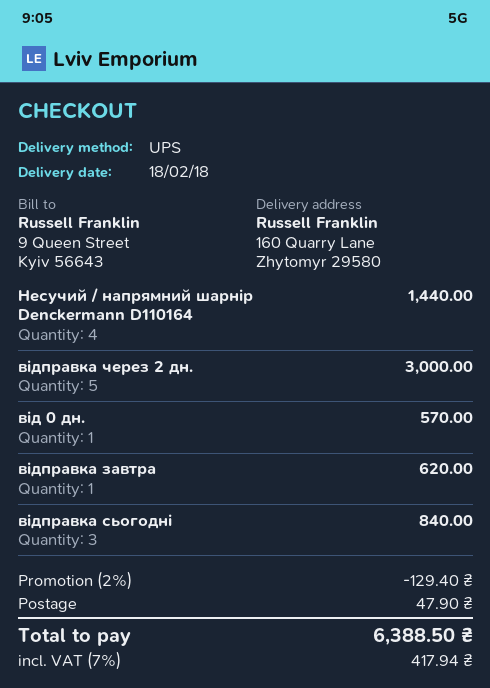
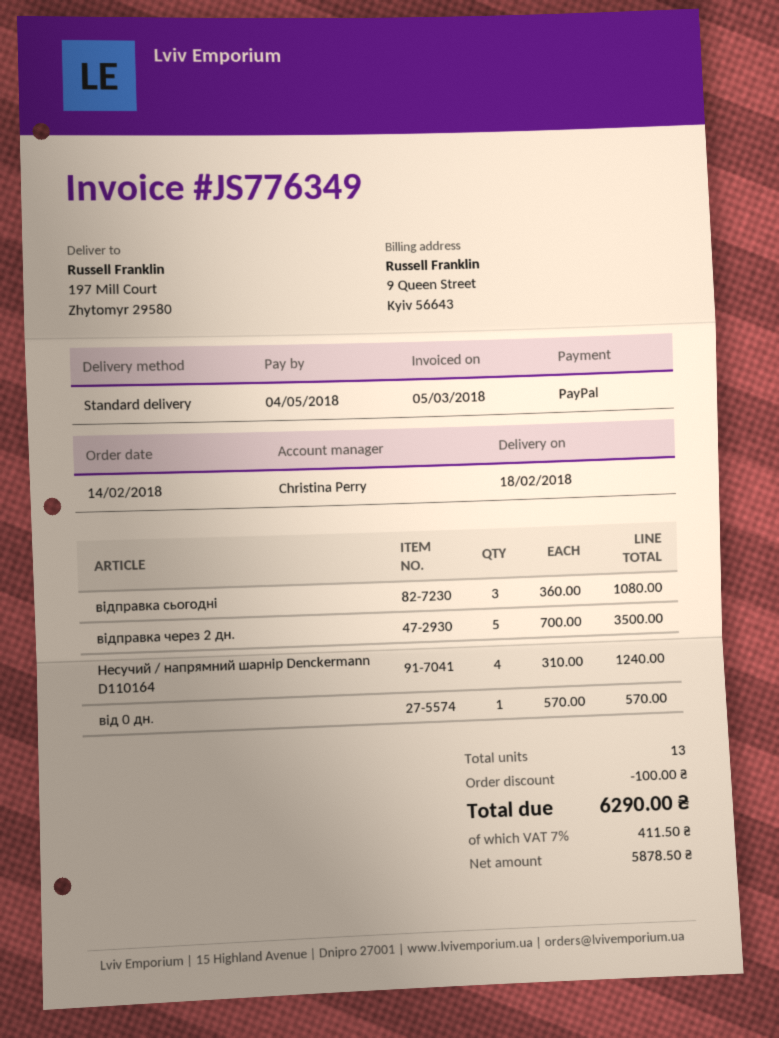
shipping method: UPS -> standard
ship to: 160 Quarry Lane, Zhytomyr 29580 -> 197 Mill Court, Zhytomyr 29580
Несучий / напрямний шарнір Denckermann D110164: 4 for 1440.00 -> 4 for 1240.00
відправка через 2 дн.: 5 for 3000.00 -> 5 for 3500.00
відправка завтра: 1 for 620.00 -> none
відправка сьогодні: 3 for 840.00 -> 3 for 1080.00
discount: 129.40 -> 100.00
shipping: 47.90 -> none
tax: 7% = 417.94 -> 7% = 411.50
total: 6388.50 -> 6290.00

